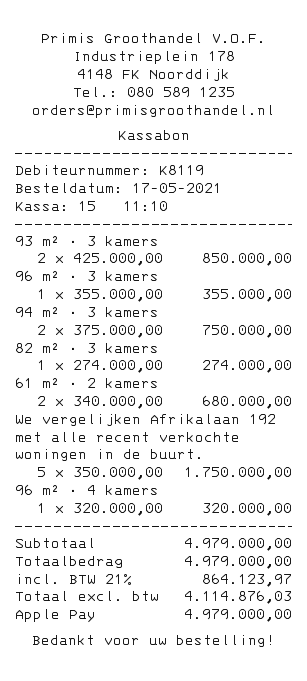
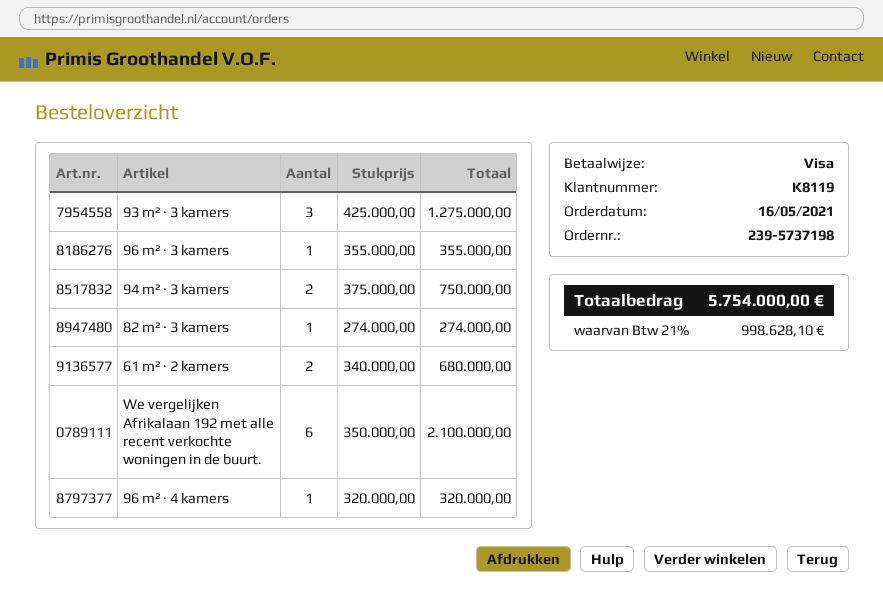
order date: 2021-05-17 -> 2021-05-16
payment method: Apple Pay -> Visa
93 m² · 3 kamers: 2 x 425000.00 = 850000.00 -> 3 x 425000.00 = 1275000.00
We vergelijken Afrikalaan 192 met alle recent verkochte woningen in de buurt.: 5 x 350000.00 = 1750000.00 -> 6 x 350000.00 = 2100000.00
tax: 21% = 864123.97 -> 21% = 998628.10
total: 4979000.00 -> 5754000.00

